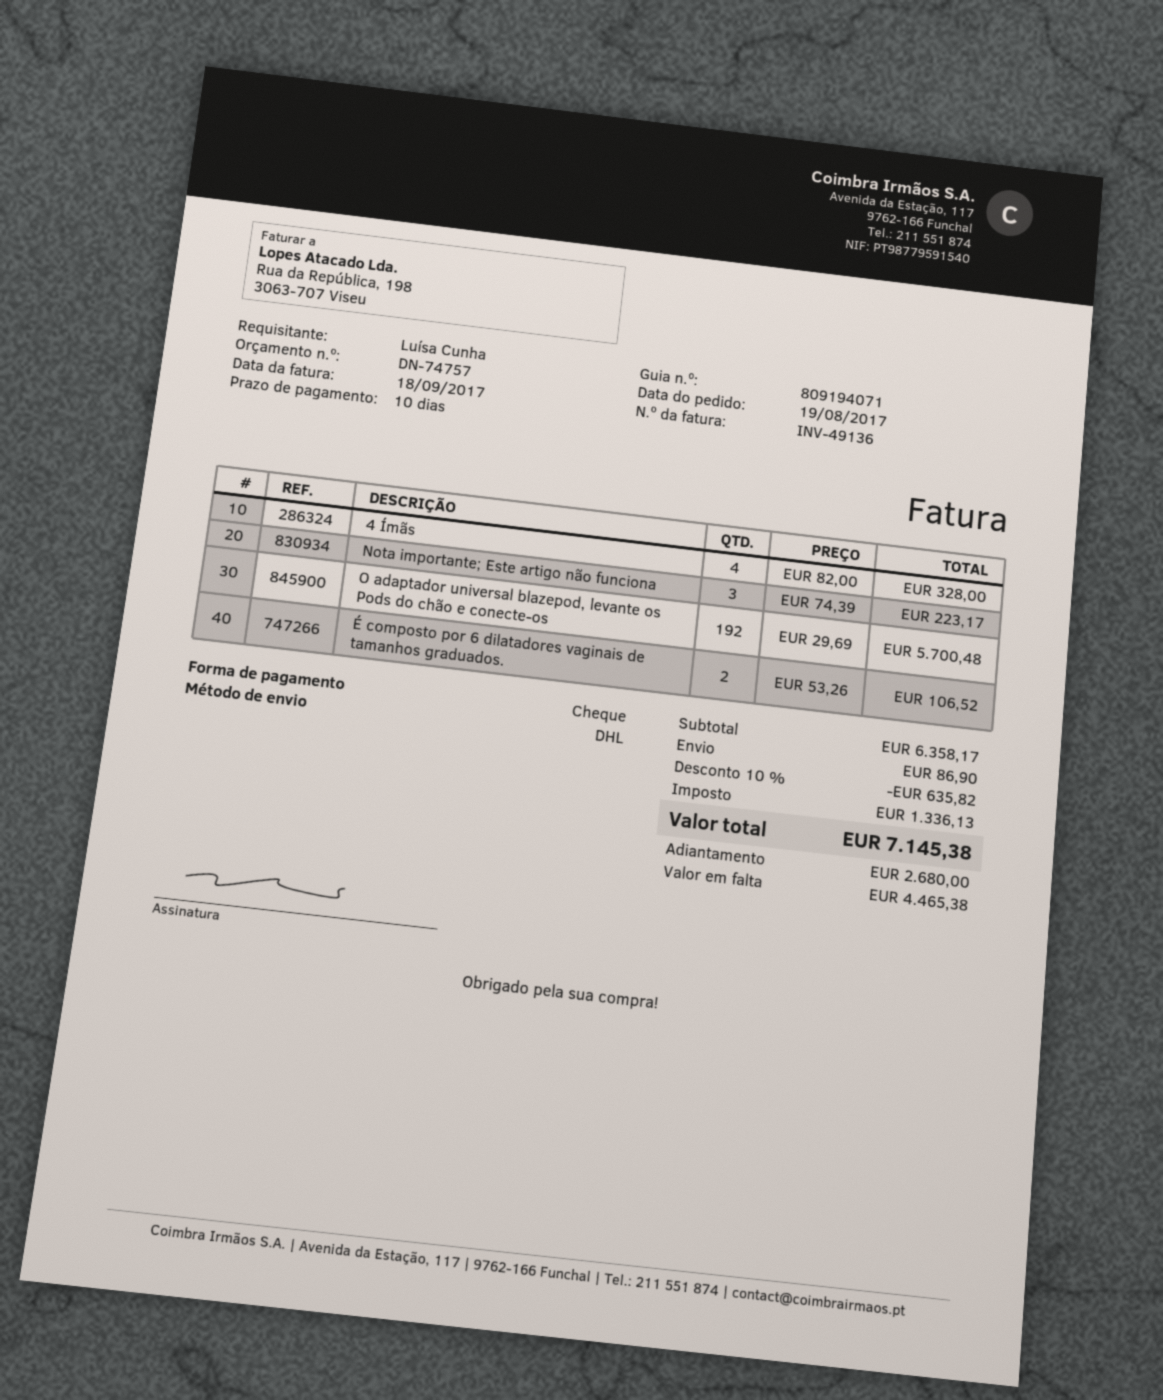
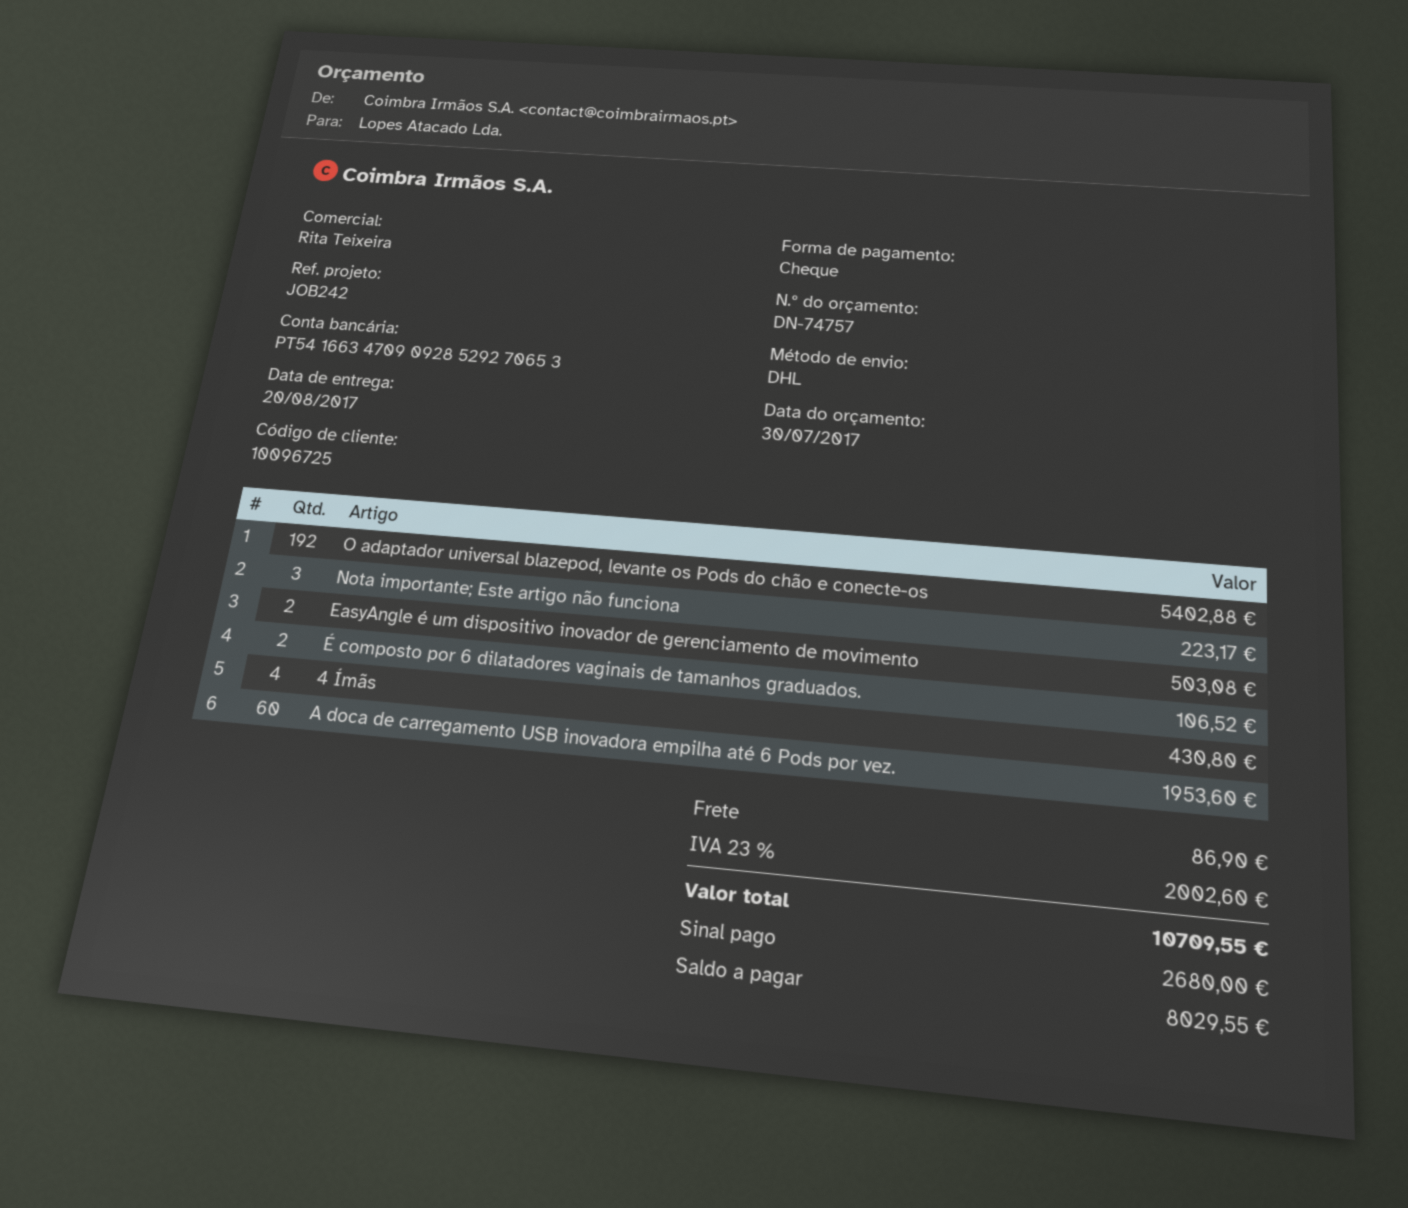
4 Ímãs: 4 for 328.00 -> 4 for 430.80
O adaptador universal blazepod, levante os Pods do chão e conecte-os: 192 for 5700.48 -> 192 for 5402.88
EasyAngle é um dispositivo inovador de gerenciamento de movimento: none -> 2 for 503.08
A doca de carregamento USB inovadora empilha até 6 Pods por vez.: none -> 60 for 1953.60
discount: 10% = 635.82 -> none
tax: 1336.13 -> 2002.60
total: 7145.38 -> 10709.55
balance: 4465.38 -> 8029.55

